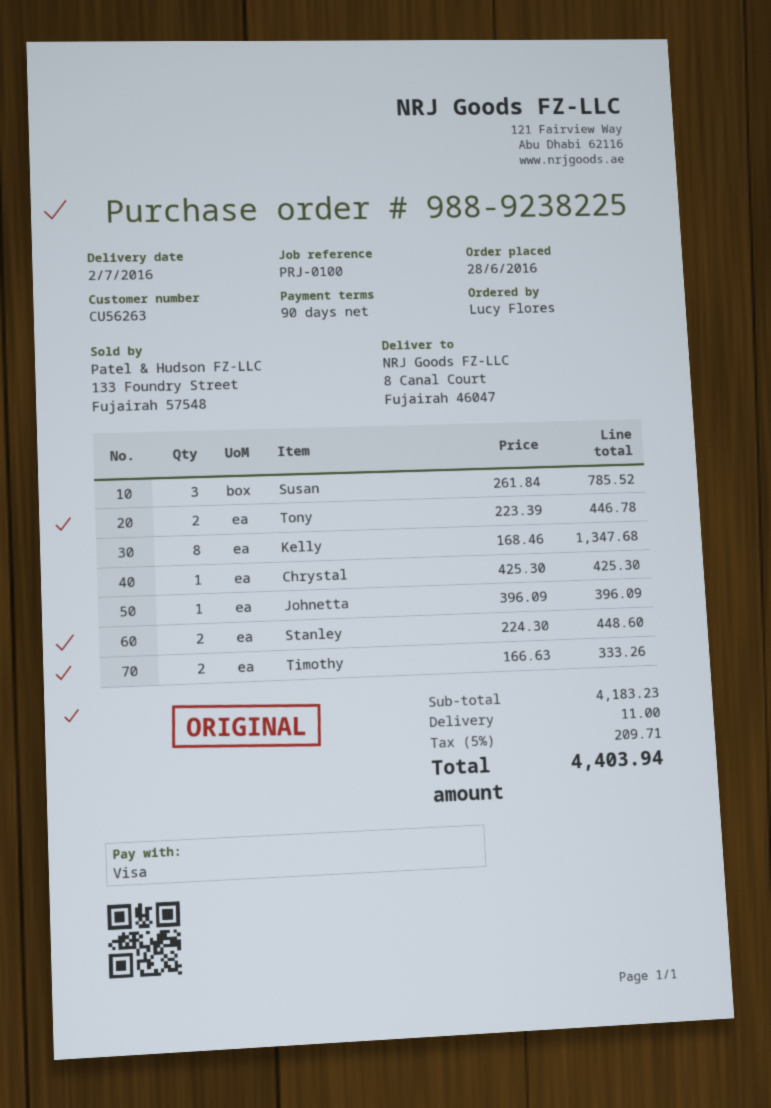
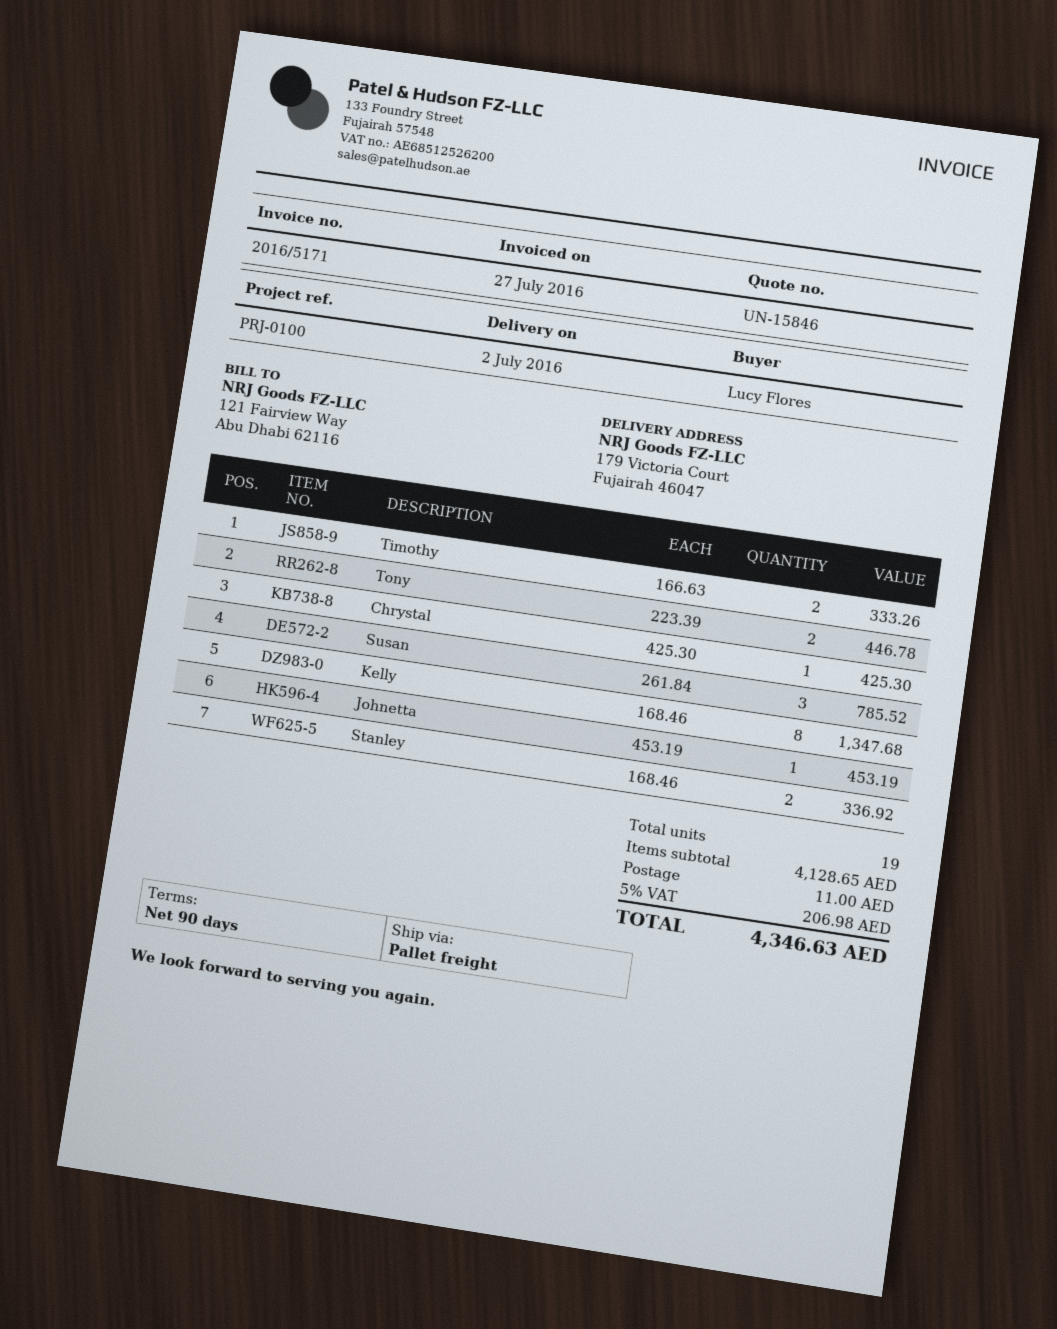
ship to: 8 Canal Court, Fujairah 46047 -> 179 Victoria Court, Fujairah 46047
Johnetta: 1 x 396.09 = 396.09 -> 1 x 453.19 = 453.19
Stanley: 2 x 224.30 = 448.60 -> 2 x 168.46 = 336.92
subtotal: 4183.23 -> 4128.65
tax: 5% = 209.71 -> 5% = 206.98
total: 4403.94 -> 4346.63

